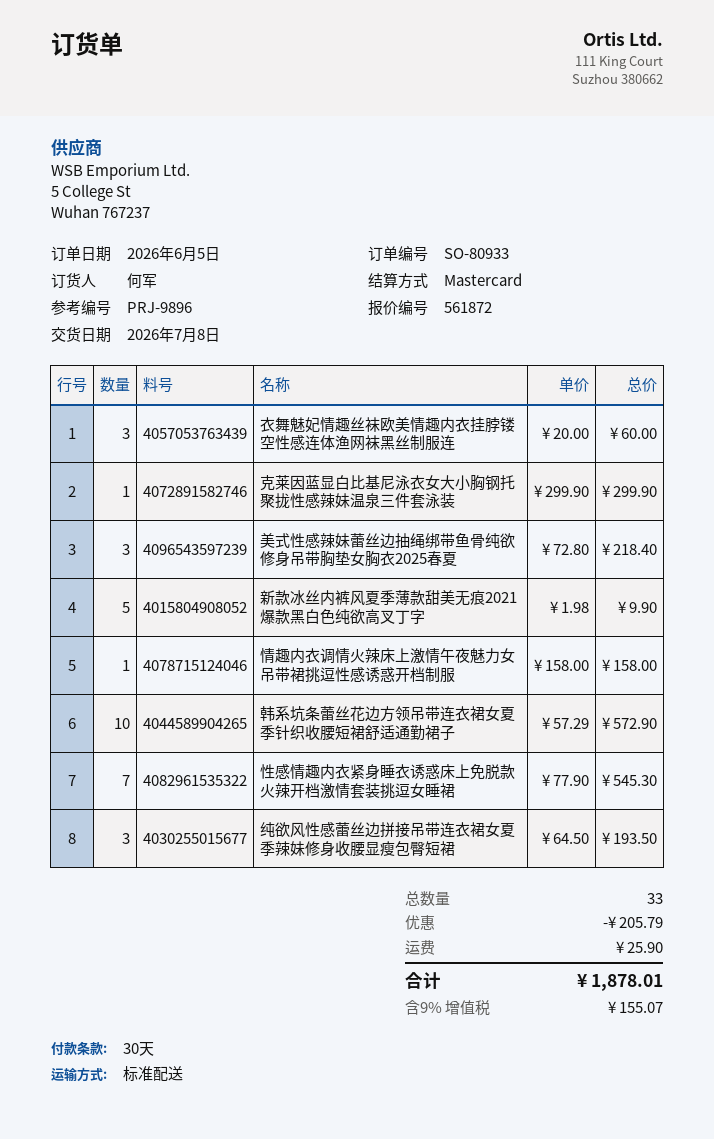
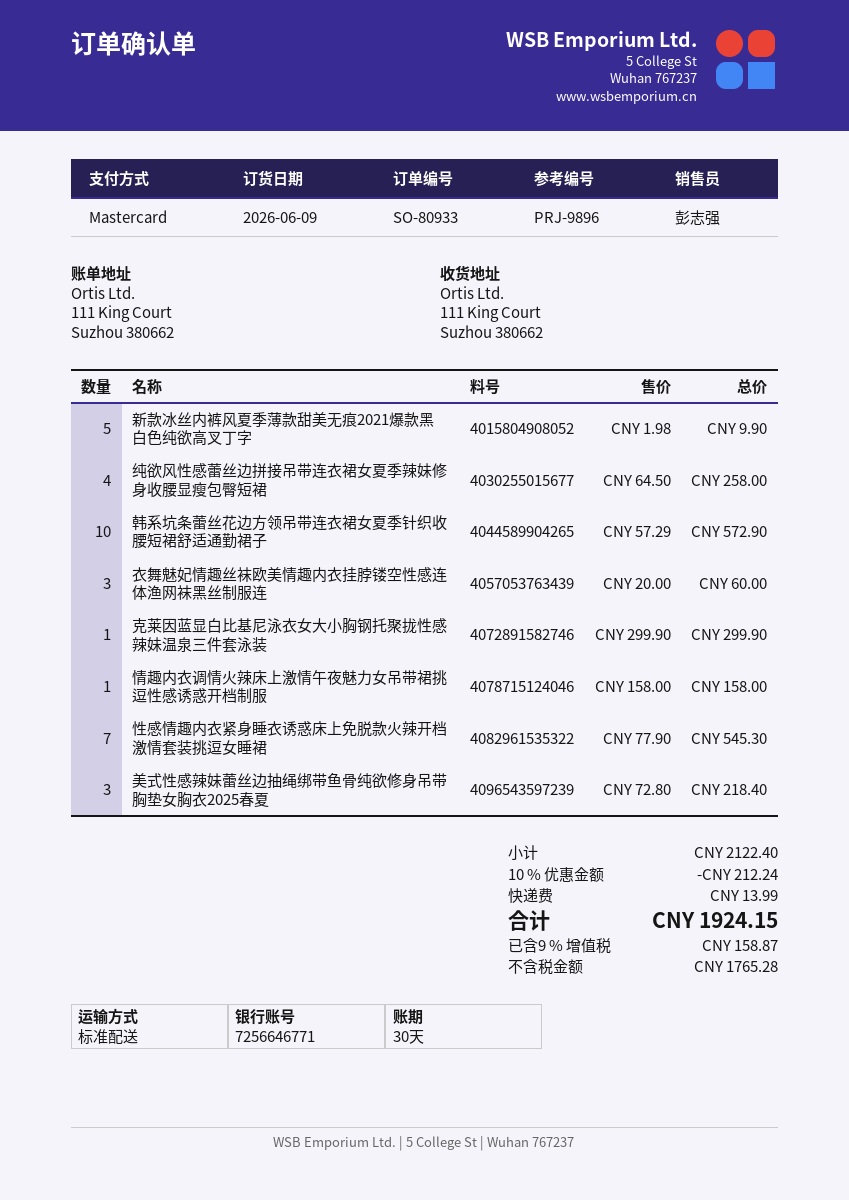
order date: 2026-06-05 -> 2026-06-09
纯欲风性感蕾丝边拼接吊带连衣裙女夏季辣妹修身收腰显瘦包臀短裙: 3 x 64.50 = 193.50 -> 4 x 64.50 = 258.00
discount: 205.79 -> 212.24
shipping: 25.90 -> 13.99
tax: 9% = 155.07 -> 9% = 158.87
total: 1878.01 -> 1924.15

